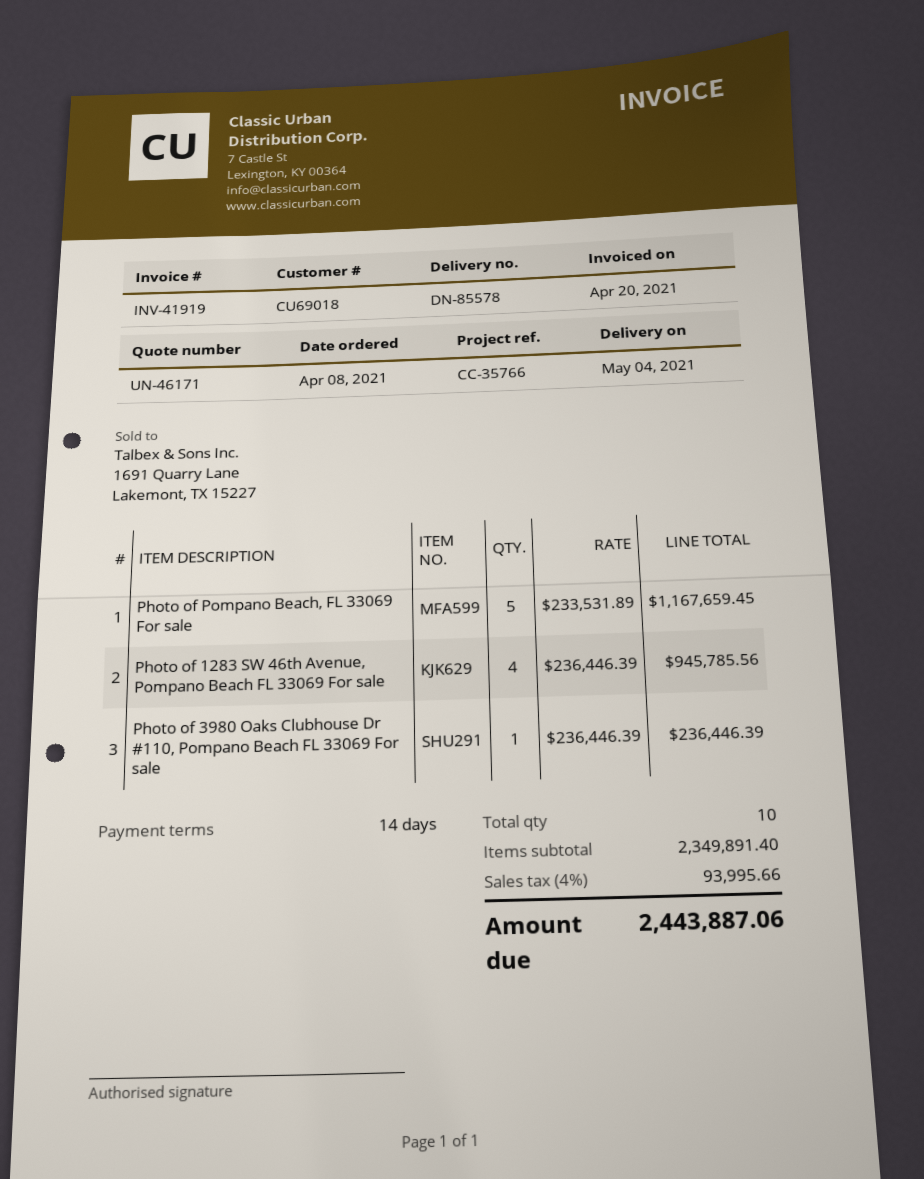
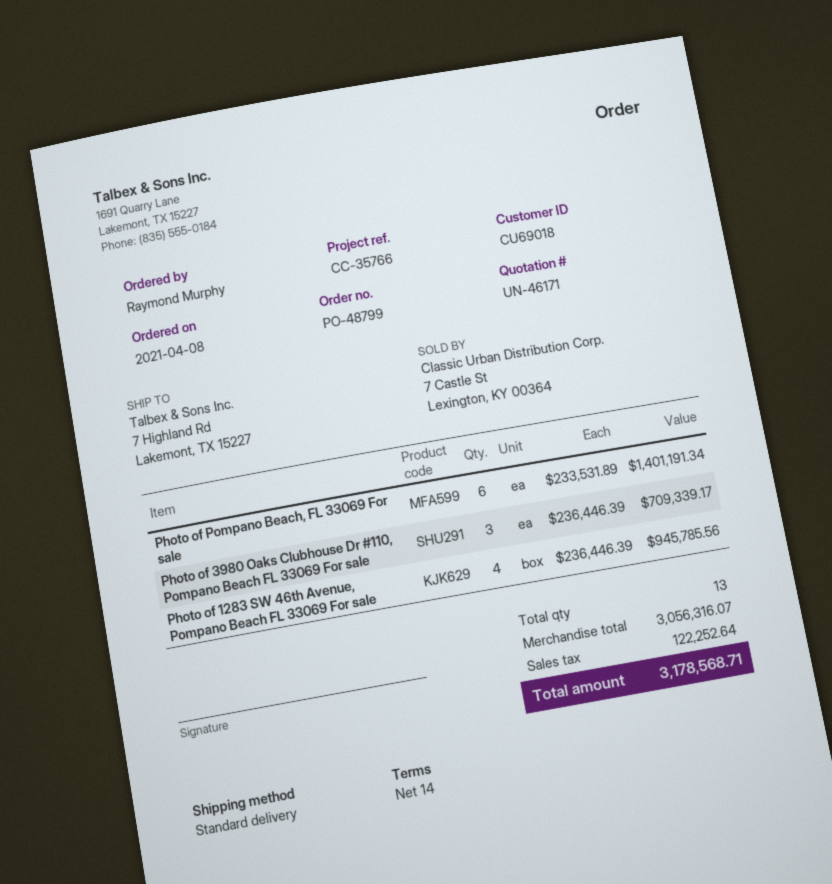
Photo of Pompano Beach, FL 33069 For sale: 5 x 233531.89 = 1167659.45 -> 6 x 233531.89 = 1401191.34
Photo of 3980 Oaks Clubhouse Dr #110, Pompano Beach FL 33069 For sale: 1 x 236446.39 = 236446.39 -> 3 x 236446.39 = 709339.17
total quantity: 10 -> 13
subtotal: 2349891.40 -> 3056316.07
tax: 93995.66 -> 122252.64
total: 2443887.06 -> 3178568.71

